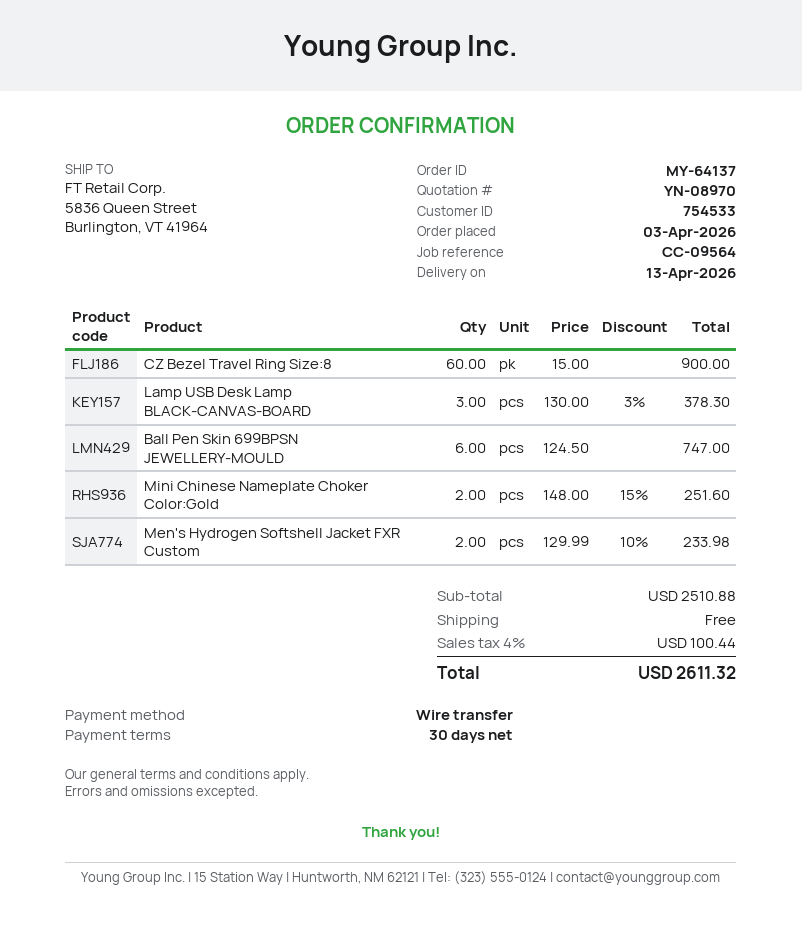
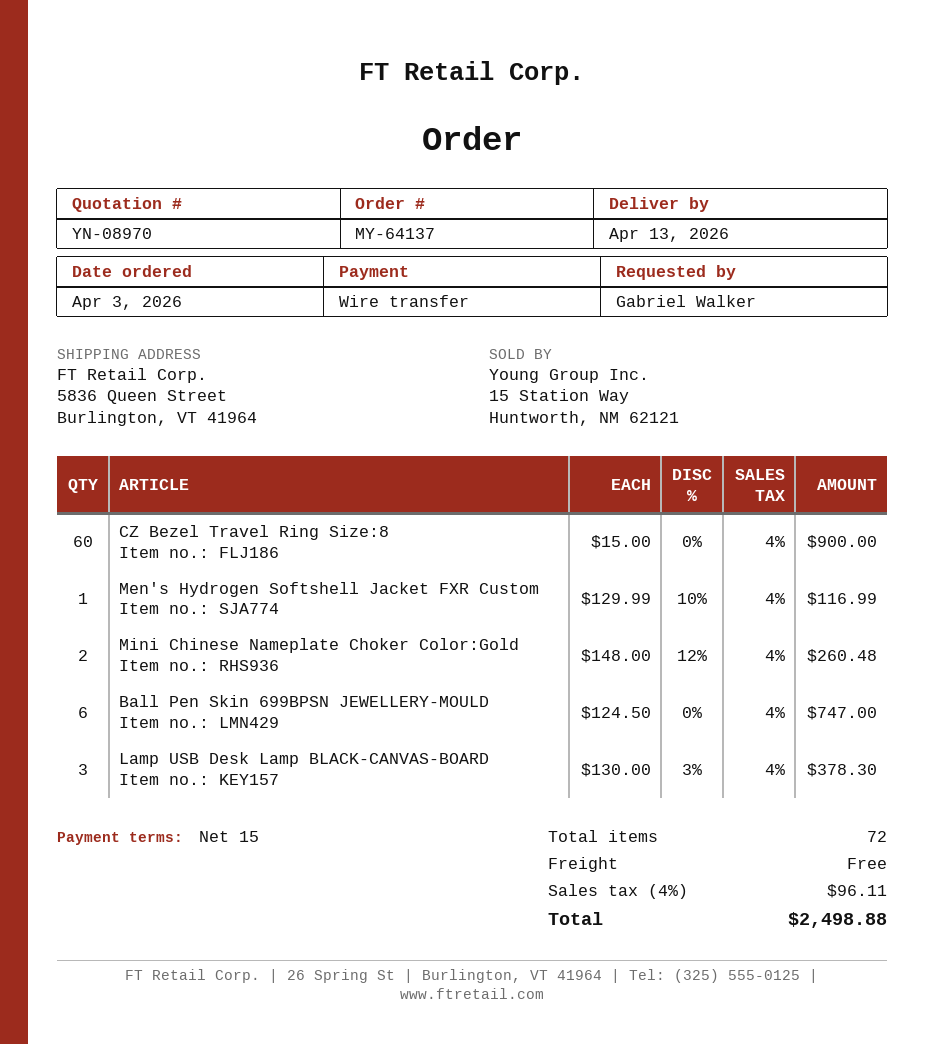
payment terms: 30 days -> 15 days
Mini Chinese Nameplate Choker Color:Gold: 2 x 148.00 - 15% = 251.60 -> 2 x 148.00 - 12% = 260.48
Men's Hydrogen Softshell Jacket FXR Custom: 2 x 129.99 - 10% = 233.98 -> 1 x 129.99 - 10% = 116.99
tax: 4% = 100.44 -> 4% = 96.11
total: 2611.32 -> 2498.88

